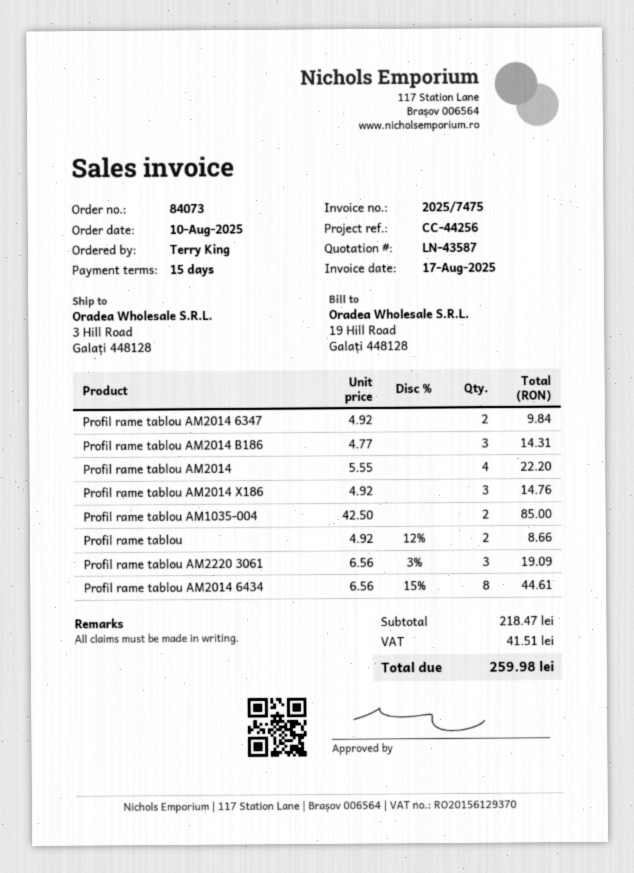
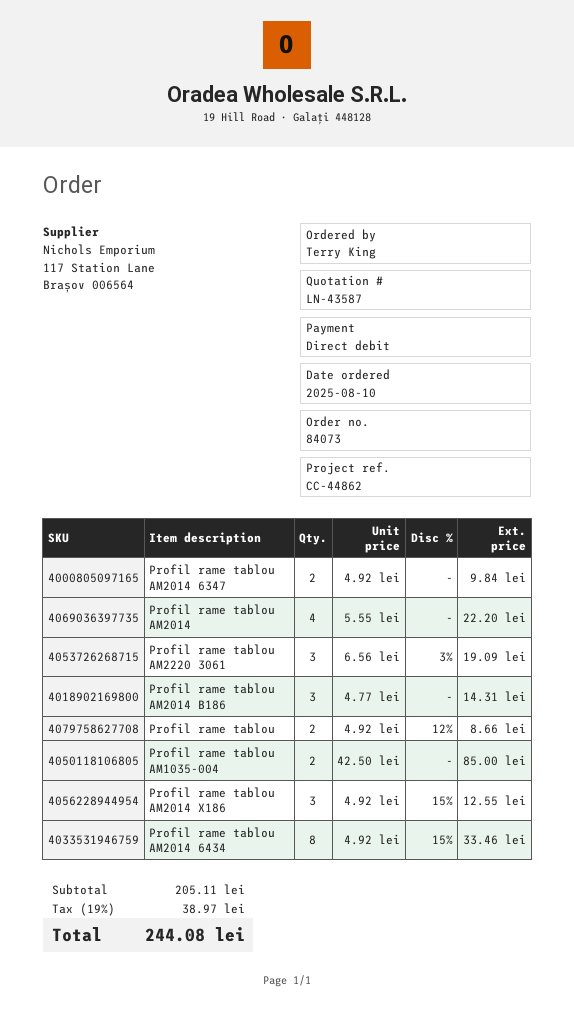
reference: CC-44256 -> CC-44862
Profil rame tablou AM2014 X186: 3 x 4.92 = 14.76 -> 3 x 4.92 - 15% = 12.55
Profil rame tablou AM2014 6434: 8 x 6.56 - 15% = 44.61 -> 8 x 4.92 - 15% = 33.46
subtotal: 218.47 -> 205.11
tax: 41.51 -> 38.97
total: 259.98 -> 244.08

